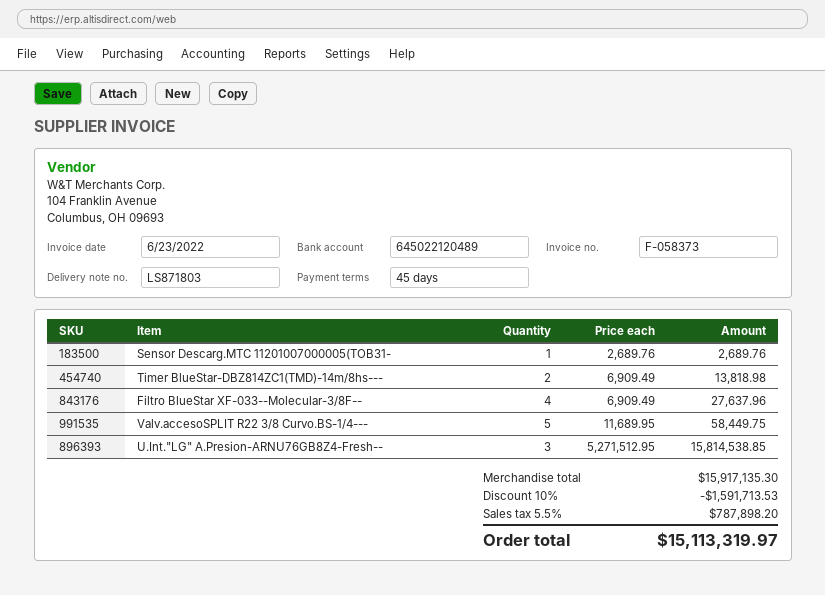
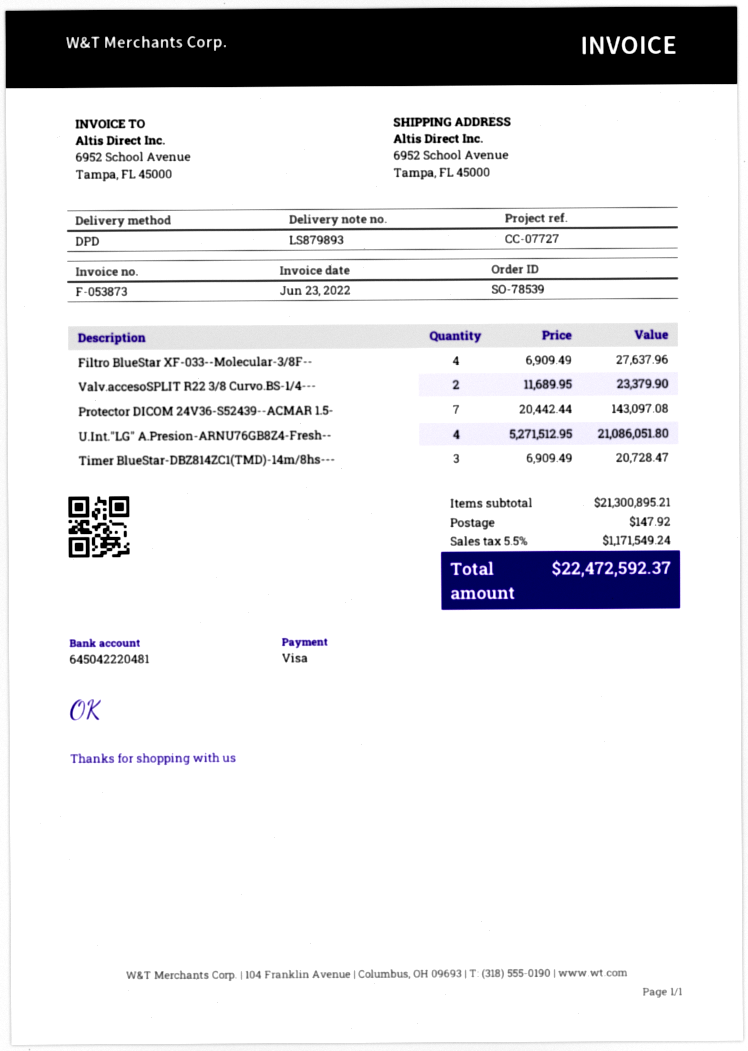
delivery note number: LS871803 -> LS879893
invoice number: F-058373 -> F-053873
bank account: 645022120489 -> 645042220481
Sensor Descarg.MTC 11201007000005(TOB31-: 1 x 2689.76 = 2689.76 -> none
Timer BlueStar-DBZ814ZC1(TMD)-14m/8hs---: 2 x 6909.49 = 13818.98 -> 3 x 6909.49 = 20728.47
Valv.accesoSPLIT R22 3/8 Curvo.BS-1/4---: 5 x 11689.95 = 58449.75 -> 2 x 11689.95 = 23379.90
U.Int."LG" A.Presion-ARNU76GB8Z4-Fresh--: 3 x 5271512.95 = 15814538.85 -> 4 x 5271512.95 = 21086051.80
Protector DICOM 24V36-S52439--ACMAR 1.5-: none -> 7 x 20442.44 = 143097.08
subtotal: 15917135.30 -> 21300895.21
discount: 10% = 1591713.53 -> none
shipping: none -> 147.92
tax: 5.5% = 787898.20 -> 5.5% = 1171549.24
total: 15113319.97 -> 22472592.37

